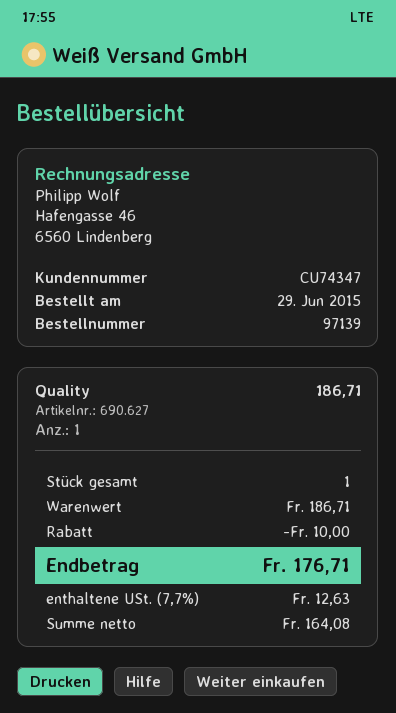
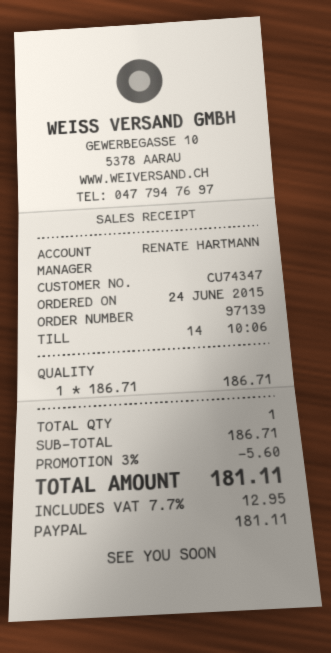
order date: 2015-06-29 -> 2015-06-24
discount: 10.00 -> 5.60
tax: 7.7% = 12.63 -> 7.7% = 12.95
total: 176.71 -> 181.11

